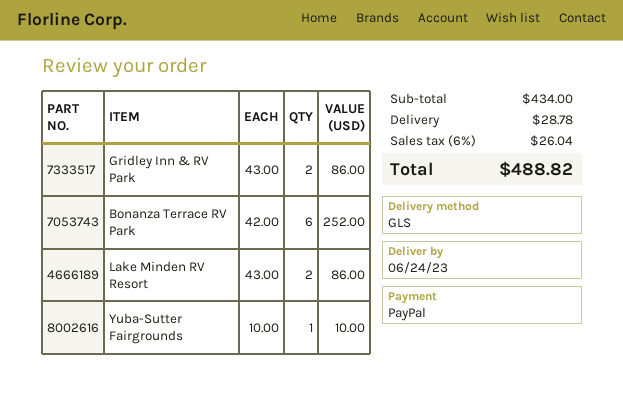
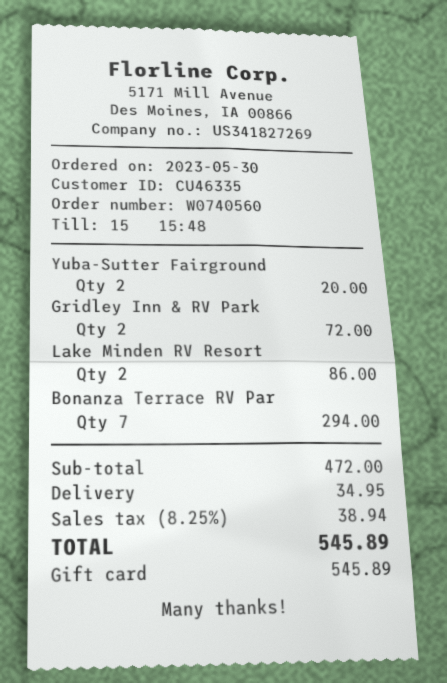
payment method: PayPal -> gift card
Gridley Inn & RV Park: 2 for 86.00 -> 2 for 72.00
Bonanza Terrace RV Park: 6 for 252.00 -> 7 for 294.00
Yuba-Sutter Fairgrounds: 1 for 10.00 -> 2 for 20.00
subtotal: 434.00 -> 472.00
shipping: 28.78 -> 34.95
tax: 6% = 26.04 -> 8.25% = 38.94
total: 488.82 -> 545.89

